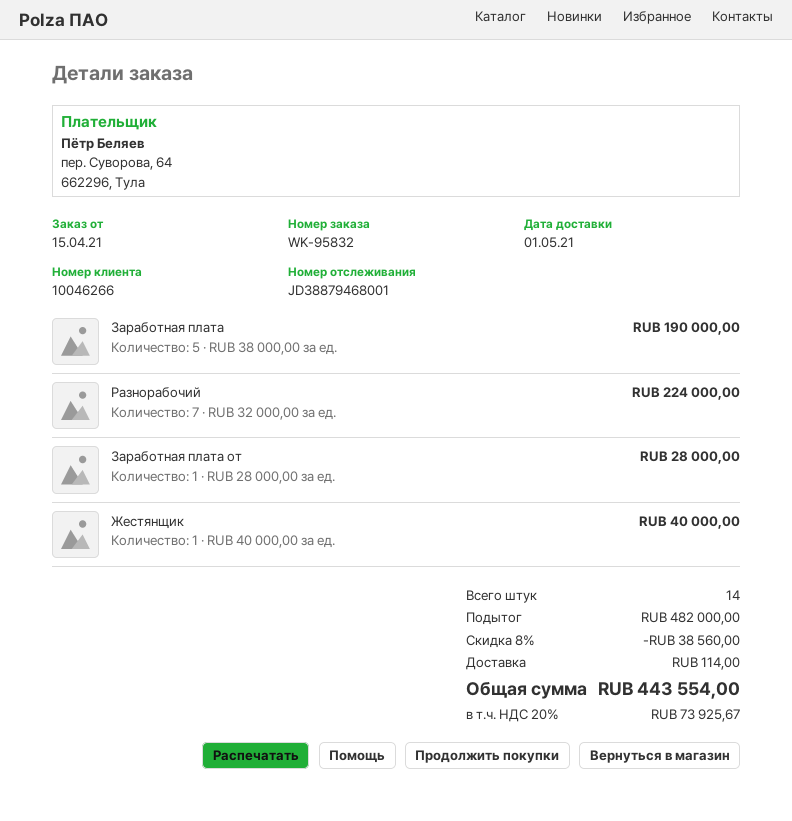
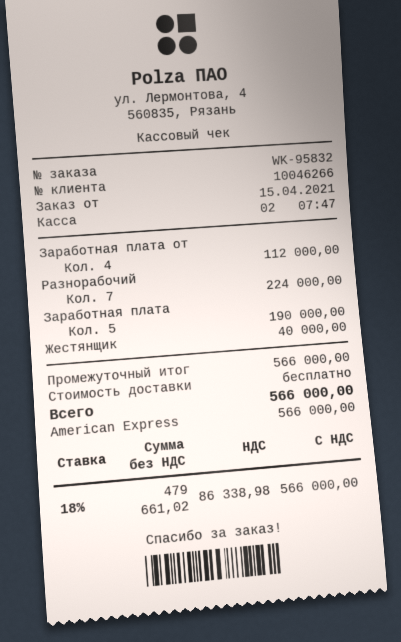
Заработная плата от: 1 for 28000.00 -> 4 for 112000.00
subtotal: 482000.00 -> 566000.00
discount: 8% = 38560.00 -> none
shipping: 114.00 -> 0.00
tax: 20% = 73925.67 -> 18% = 86338.98
total: 443554.00 -> 566000.00

